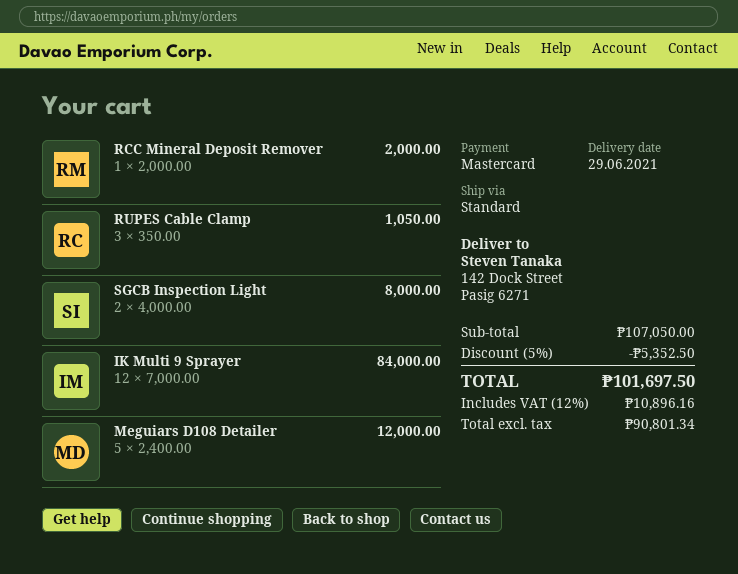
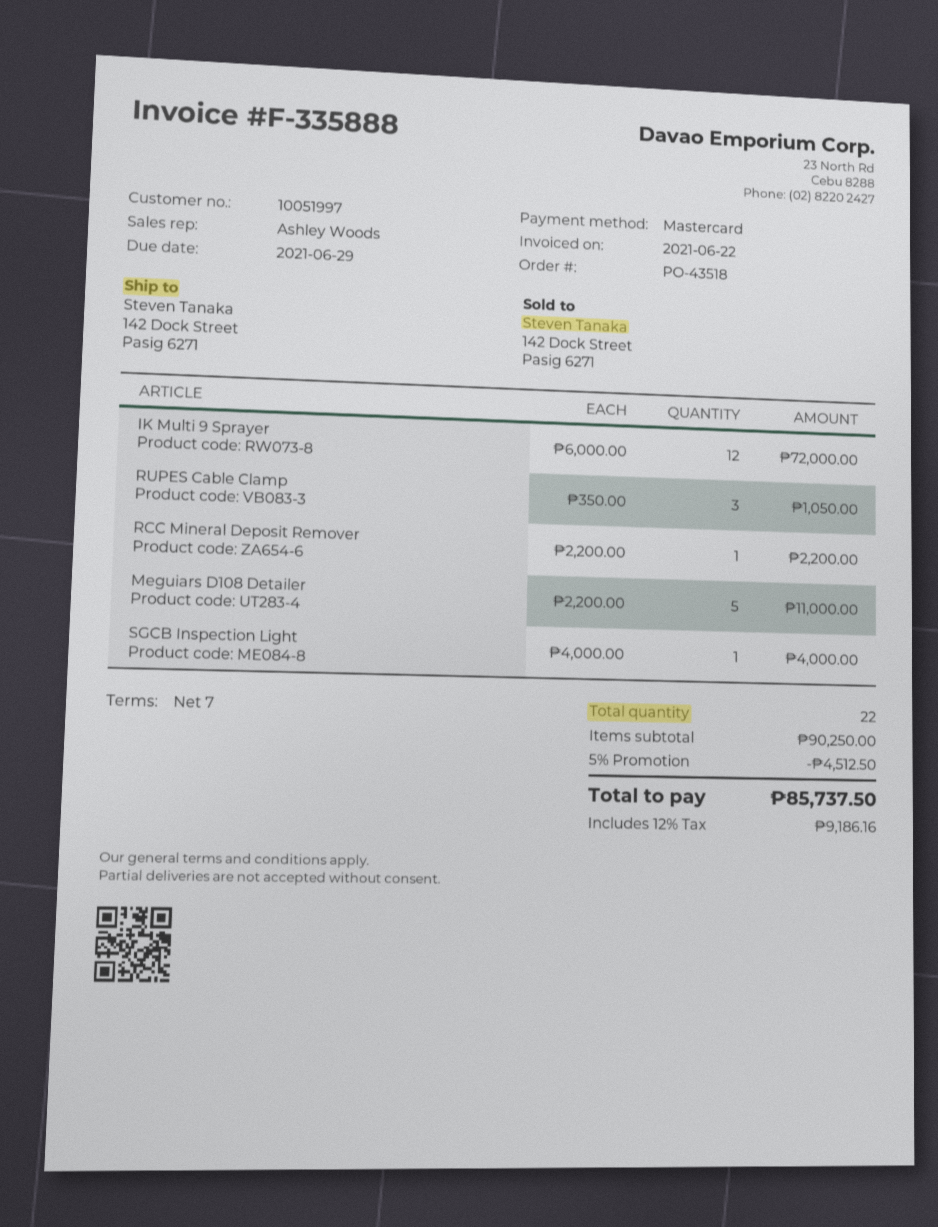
RCC Mineral Deposit Remover: 1 x 2000.00 = 2000.00 -> 1 x 2200.00 = 2200.00
SGCB Inspection Light: 2 x 4000.00 = 8000.00 -> 1 x 4000.00 = 4000.00
IK Multi 9 Sprayer: 12 x 7000.00 = 84000.00 -> 12 x 6000.00 = 72000.00
Meguiars D108 Detailer: 5 x 2400.00 = 12000.00 -> 5 x 2200.00 = 11000.00
subtotal: 107050.00 -> 90250.00
discount: 5% = 5352.50 -> 5% = 4512.50
tax: 12% = 10896.16 -> 12% = 9186.16
total: 101697.50 -> 85737.50

